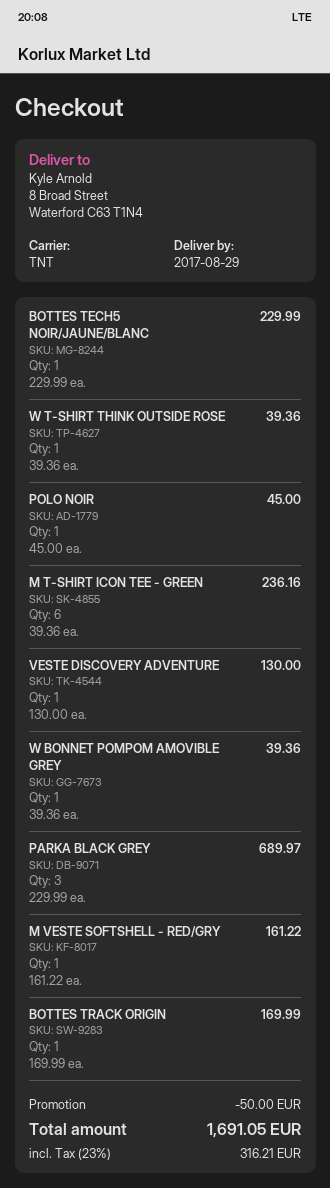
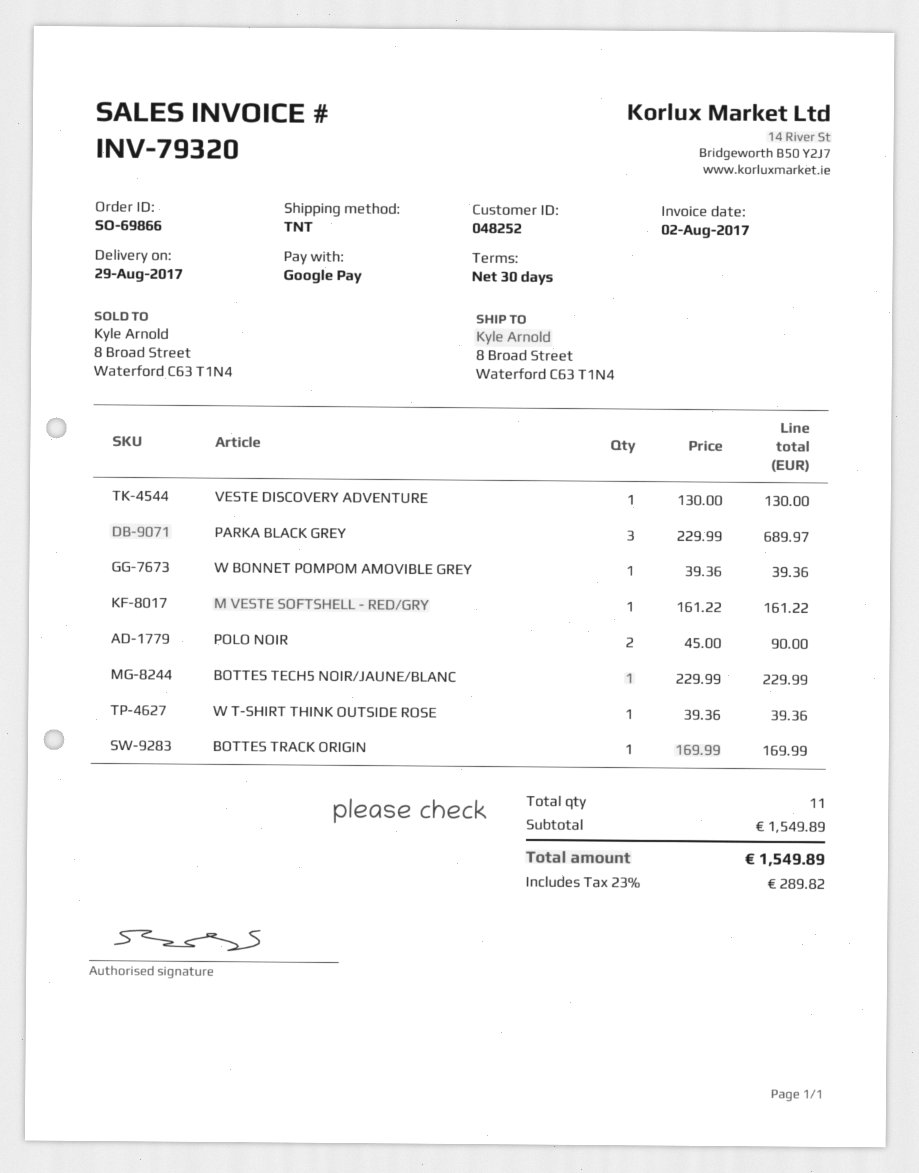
POLO NOIR: 1 x 45.00 = 45.00 -> 2 x 45.00 = 90.00
M T-SHIRT ICON TEE - GREEN: 6 x 39.36 = 236.16 -> none
discount: 50.00 -> none
tax: 23% = 316.21 -> 23% = 289.82
total: 1691.05 -> 1549.89

